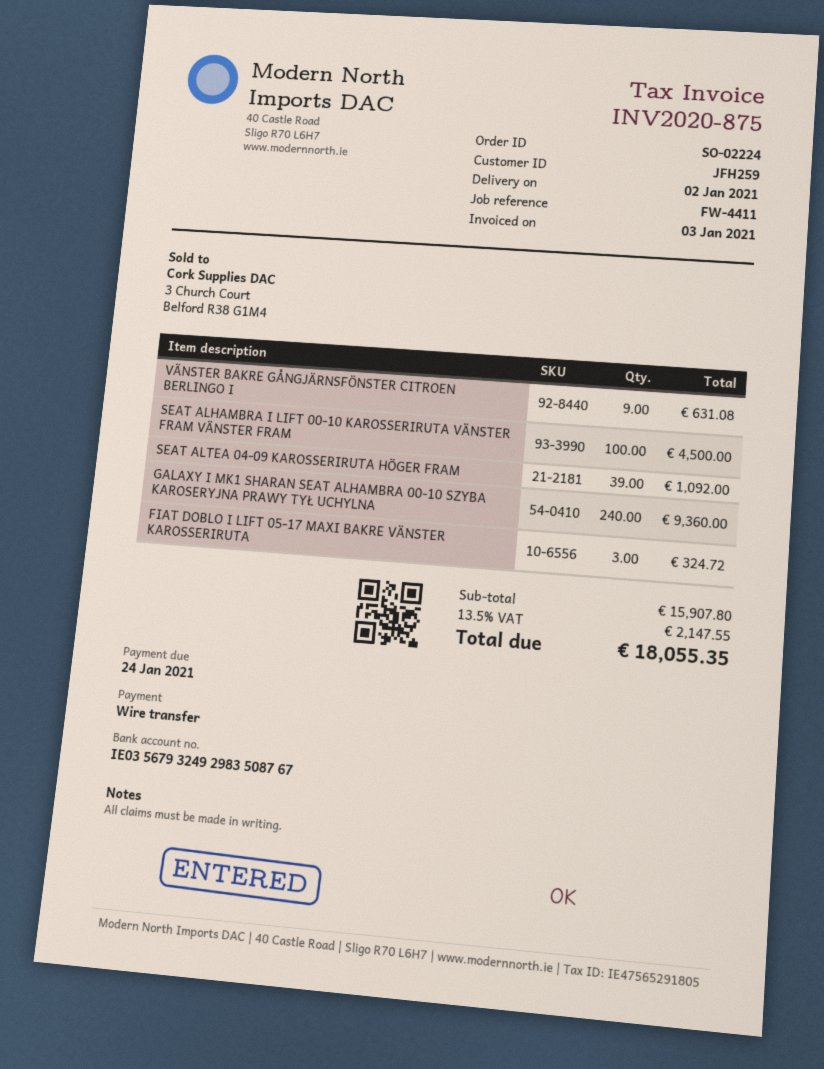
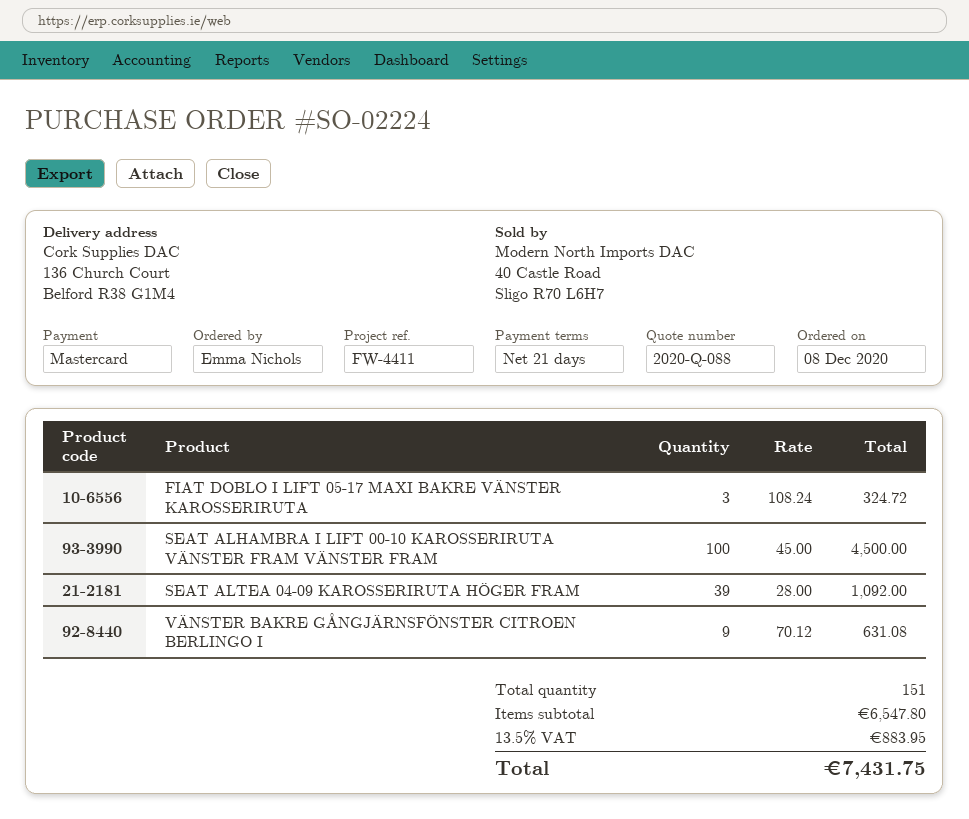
payment method: bank transfer -> Mastercard
GALAXY I MK1 SHARAN SEAT ALHAMBRA 00-10 SZYBA KAROSERYJNA PRAWY TYŁ UCHYLNA: 240 for 9360.00 -> none
subtotal: 15907.80 -> 6547.80
tax: 13.5% = 2147.55 -> 13.5% = 883.95
total: 18055.35 -> 7431.75

